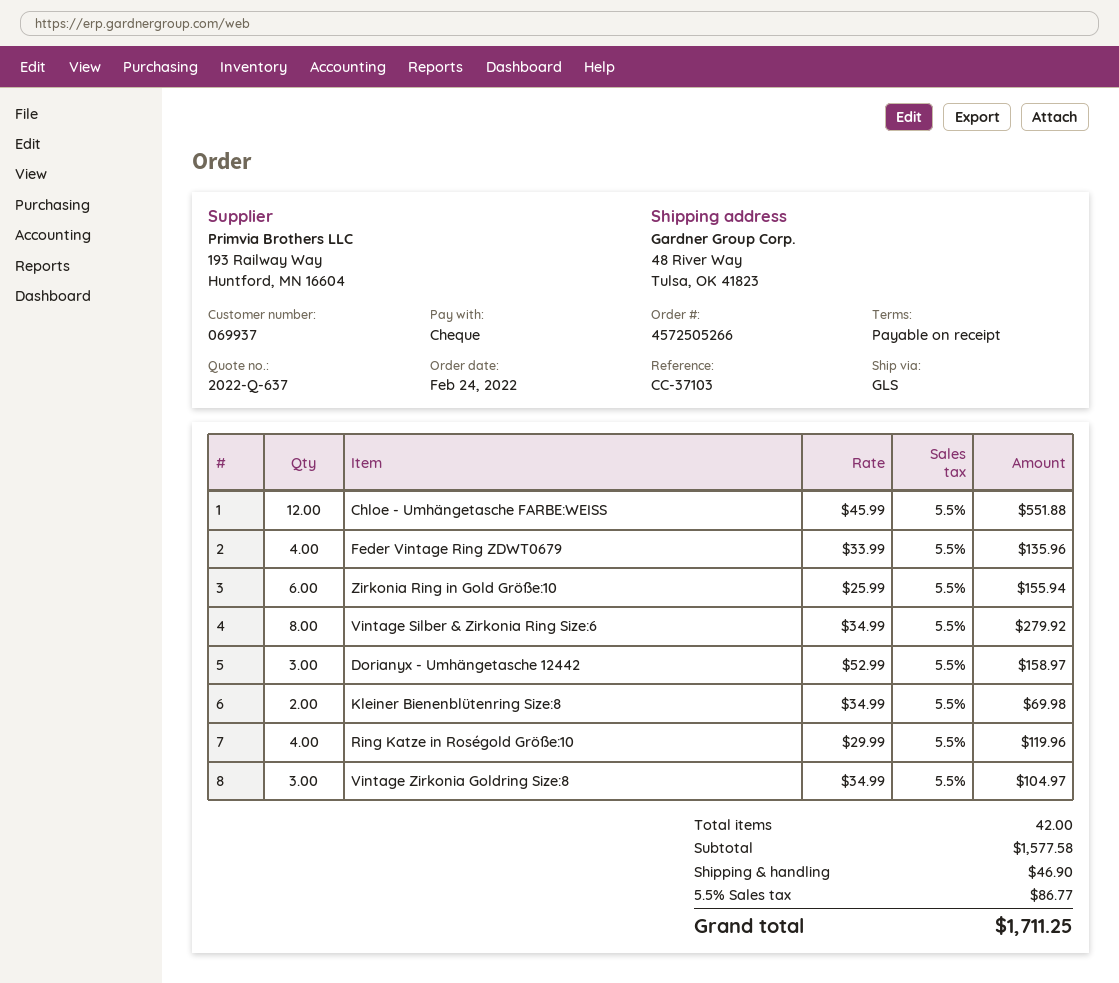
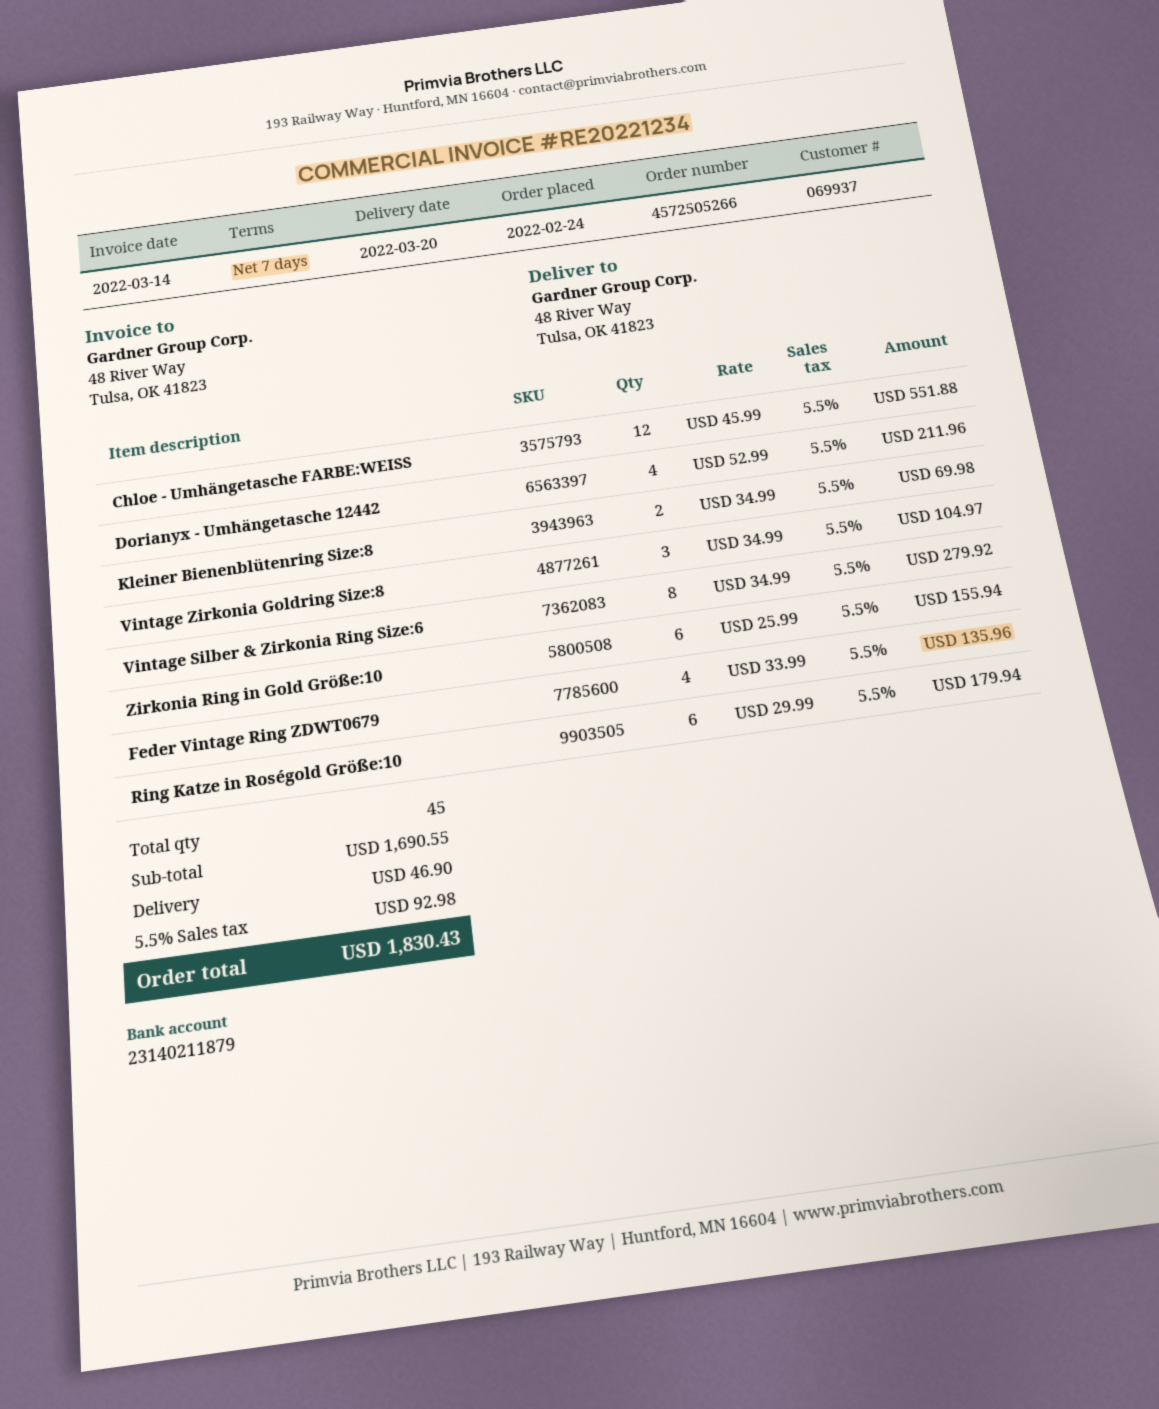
payment terms: on receipt -> 7 days
Dorianyx - Umhängetasche 12442: 3 x 52.99 = 158.97 -> 4 x 52.99 = 211.96
Ring Katze in Roségold Größe:10: 4 x 29.99 = 119.96 -> 6 x 29.99 = 179.94
total quantity: 42 -> 45
subtotal: 1577.58 -> 1690.55
tax: 5.5% = 86.77 -> 5.5% = 92.98
total: 1711.25 -> 1830.43

